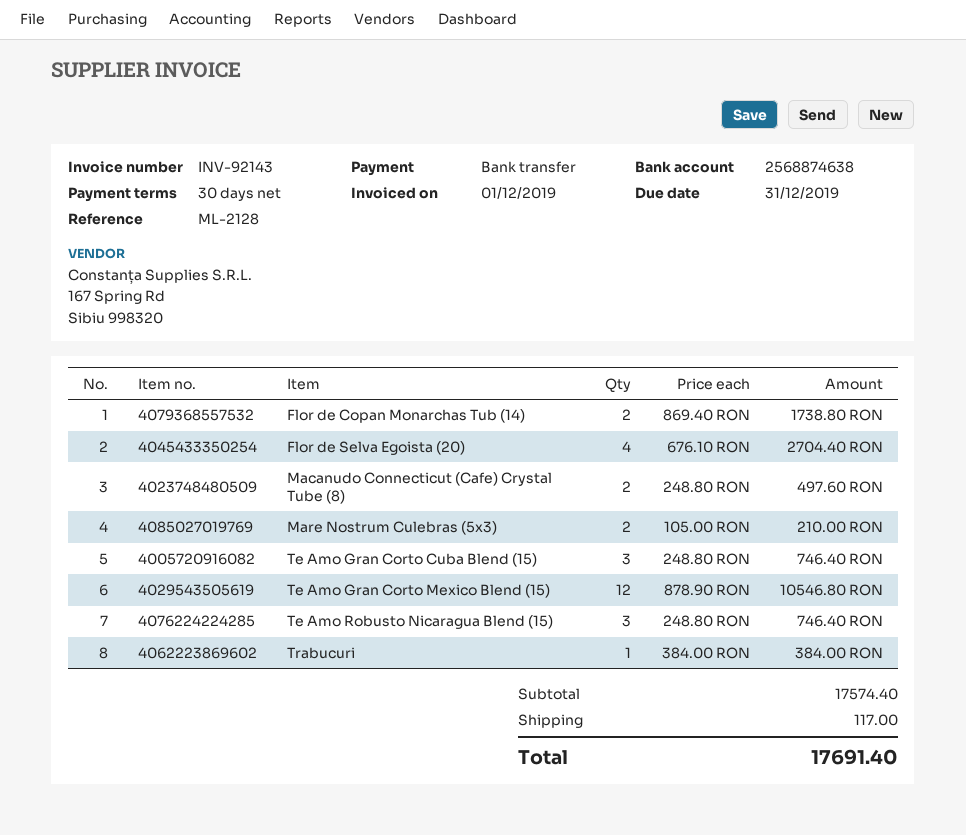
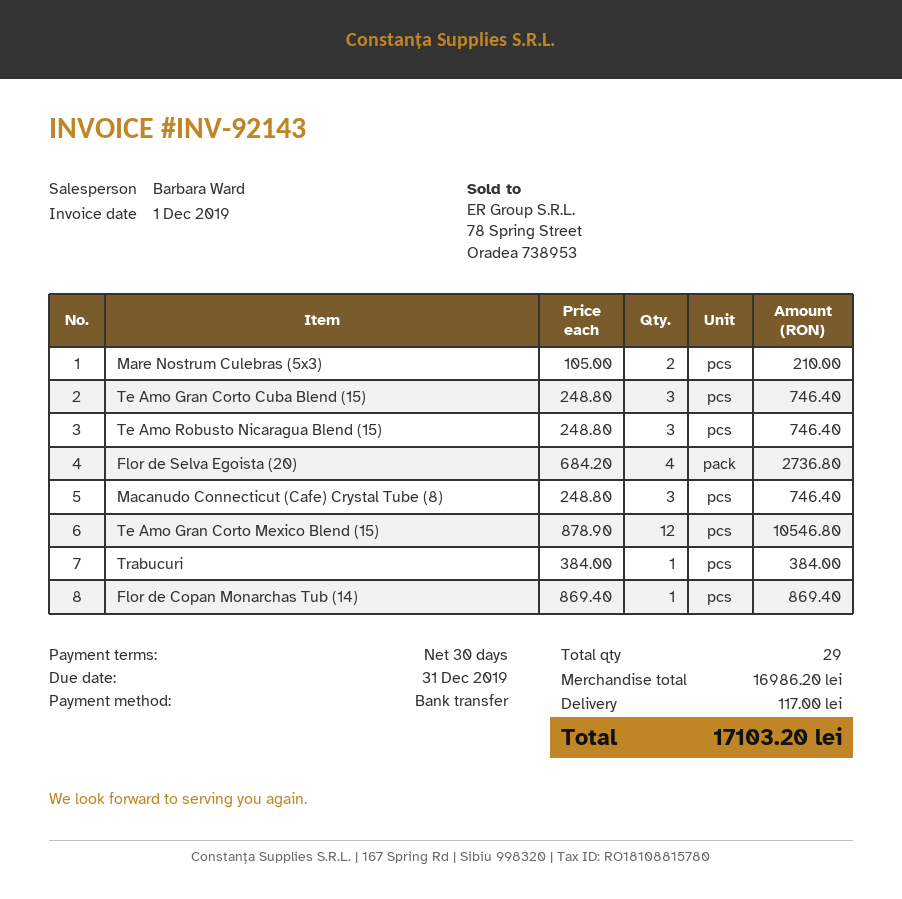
Flor de Copan Monarchas Tub (14): 2 x 869.40 = 1738.80 -> 1 x 869.40 = 869.40
Flor de Selva Egoista (20): 4 x 676.10 = 2704.40 -> 4 x 684.20 = 2736.80
Macanudo Connecticut (Cafe) Crystal Tube (8): 2 x 248.80 = 497.60 -> 3 x 248.80 = 746.40
subtotal: 17574.40 -> 16986.20
total: 17691.40 -> 17103.20

